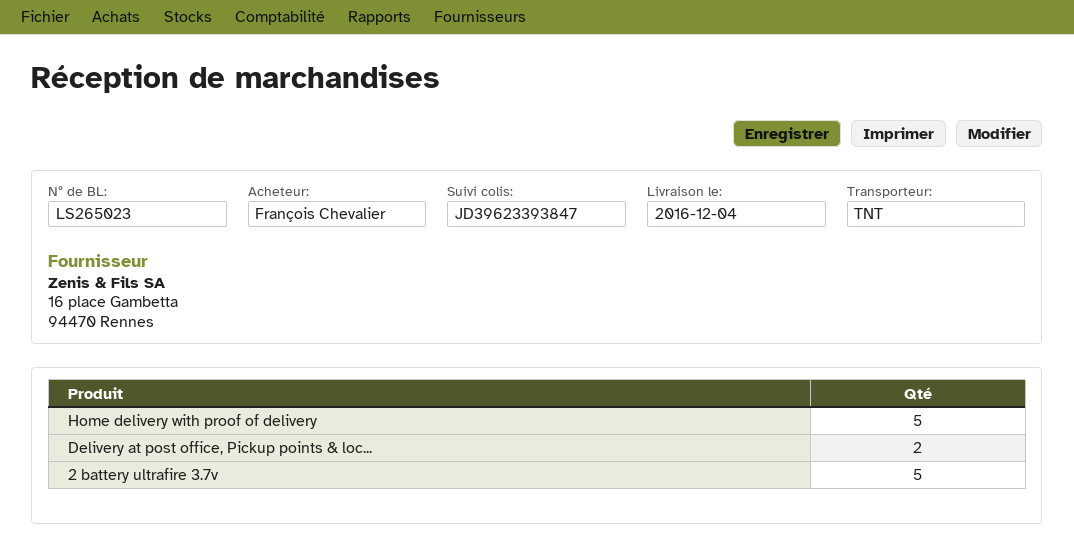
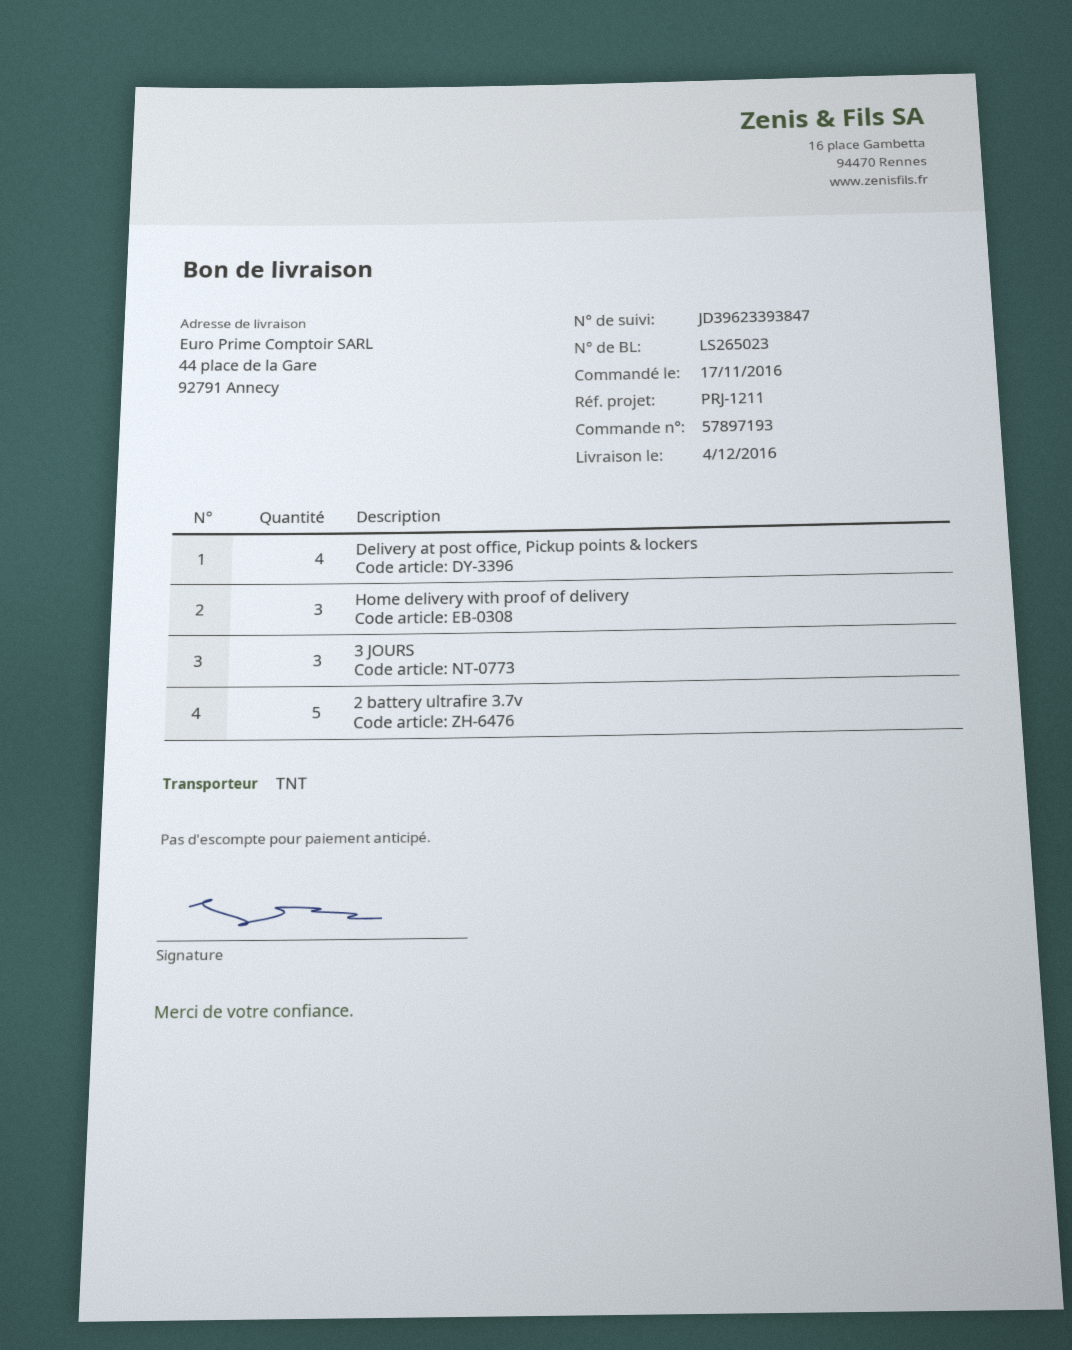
Home delivery with proof of delivery: 5 -> 3
Delivery at post office, Pickup points & loc...: 2 -> 4
3 JOURS: none -> 3

